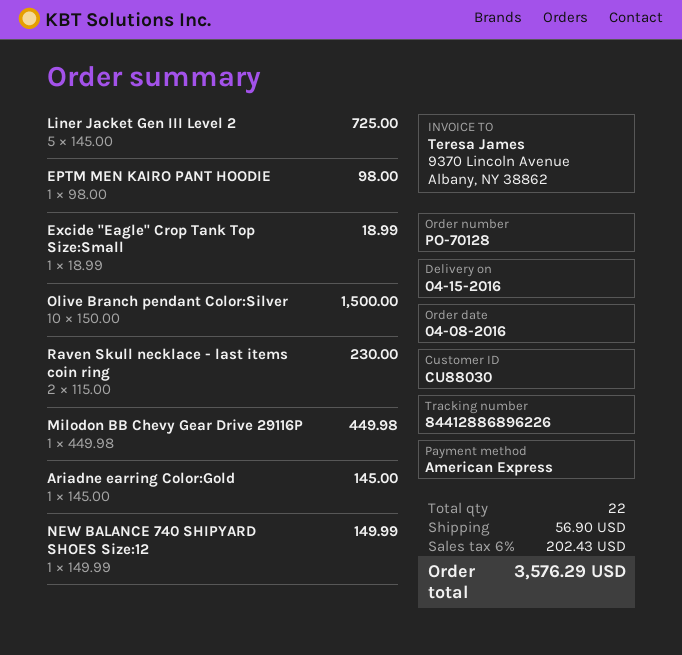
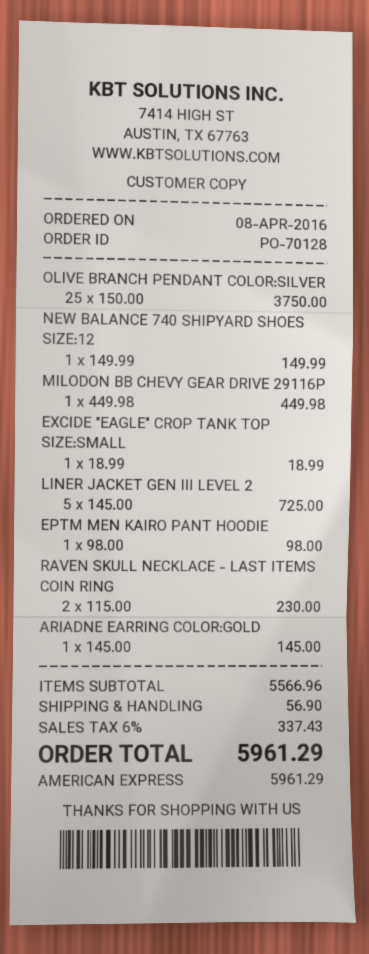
Olive Branch pendant Color:Silver: 10 x 150.00 = 1500.00 -> 25 x 150.00 = 3750.00
tax: 6% = 202.43 -> 6% = 337.43
total: 3576.29 -> 5961.29

